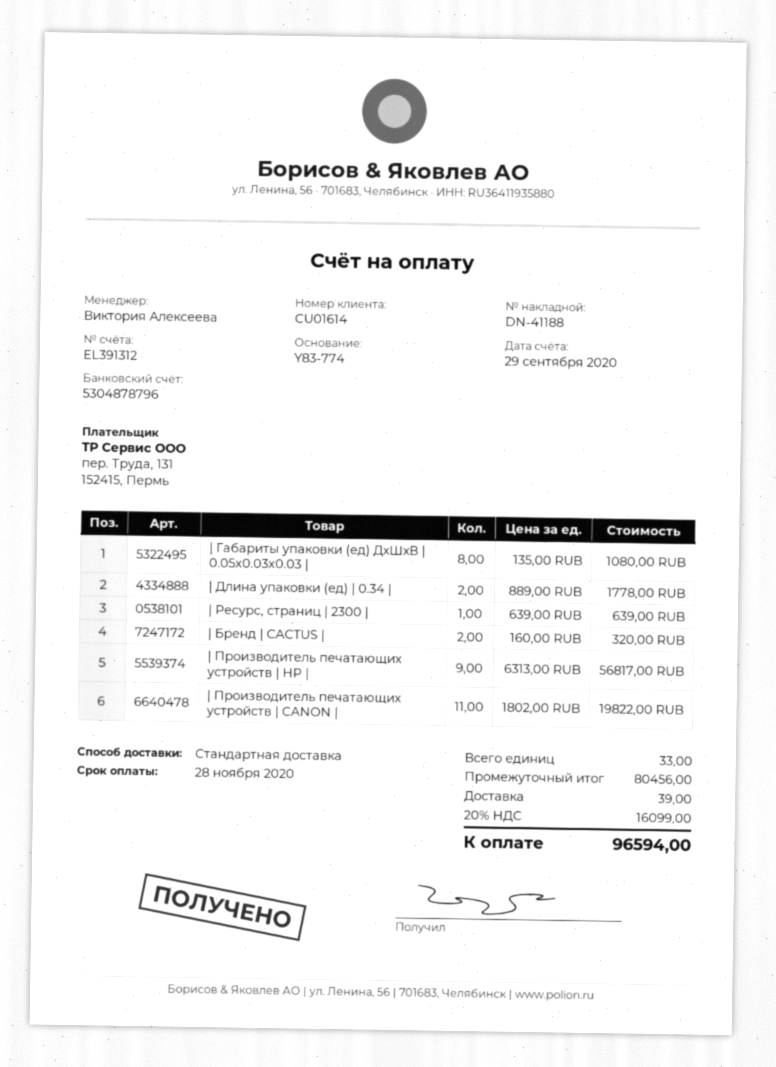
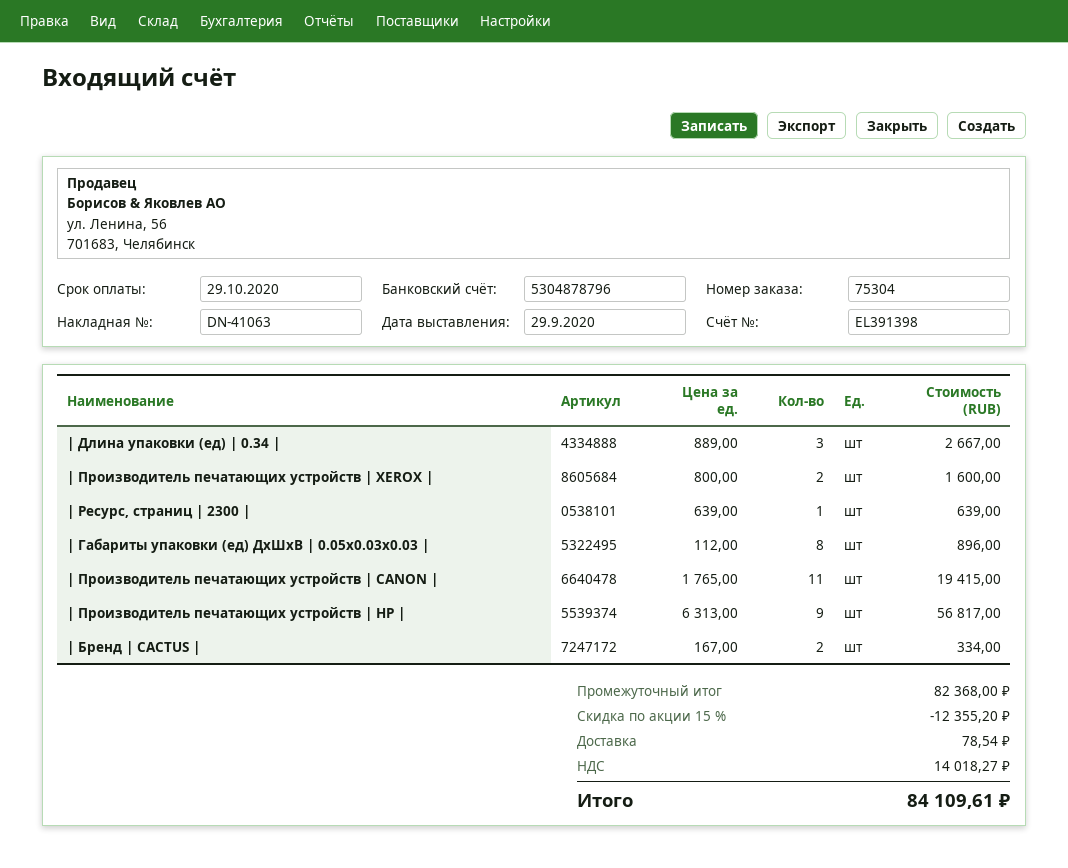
delivery note number: DN-41188 -> DN-41063
invoice number: EL391312 -> EL391398
due date: 2020-11-28 -> 2020-10-29
| Габариты упаковки (ед) ДхШхВ | 0.05x0.03x0.03 |: 8 x 135.00 = 1080.00 -> 8 x 112.00 = 896.00
| Длина упаковки (ед) | 0.34 |: 2 x 889.00 = 1778.00 -> 3 x 889.00 = 2667.00
| Бренд | CACTUS |: 2 x 160.00 = 320.00 -> 2 x 167.00 = 334.00
| Производитель печатающих устройств | CANON |: 11 x 1802.00 = 19822.00 -> 11 x 1765.00 = 19415.00
| Производитель печатающих устройств | XEROX |: none -> 2 x 800.00 = 1600.00
subtotal: 80456.00 -> 82368.00
discount: none -> 15% = 12355.20
shipping: 39.00 -> 78.54
tax: 16099.00 -> 14018.27
total: 96594.00 -> 84109.61

